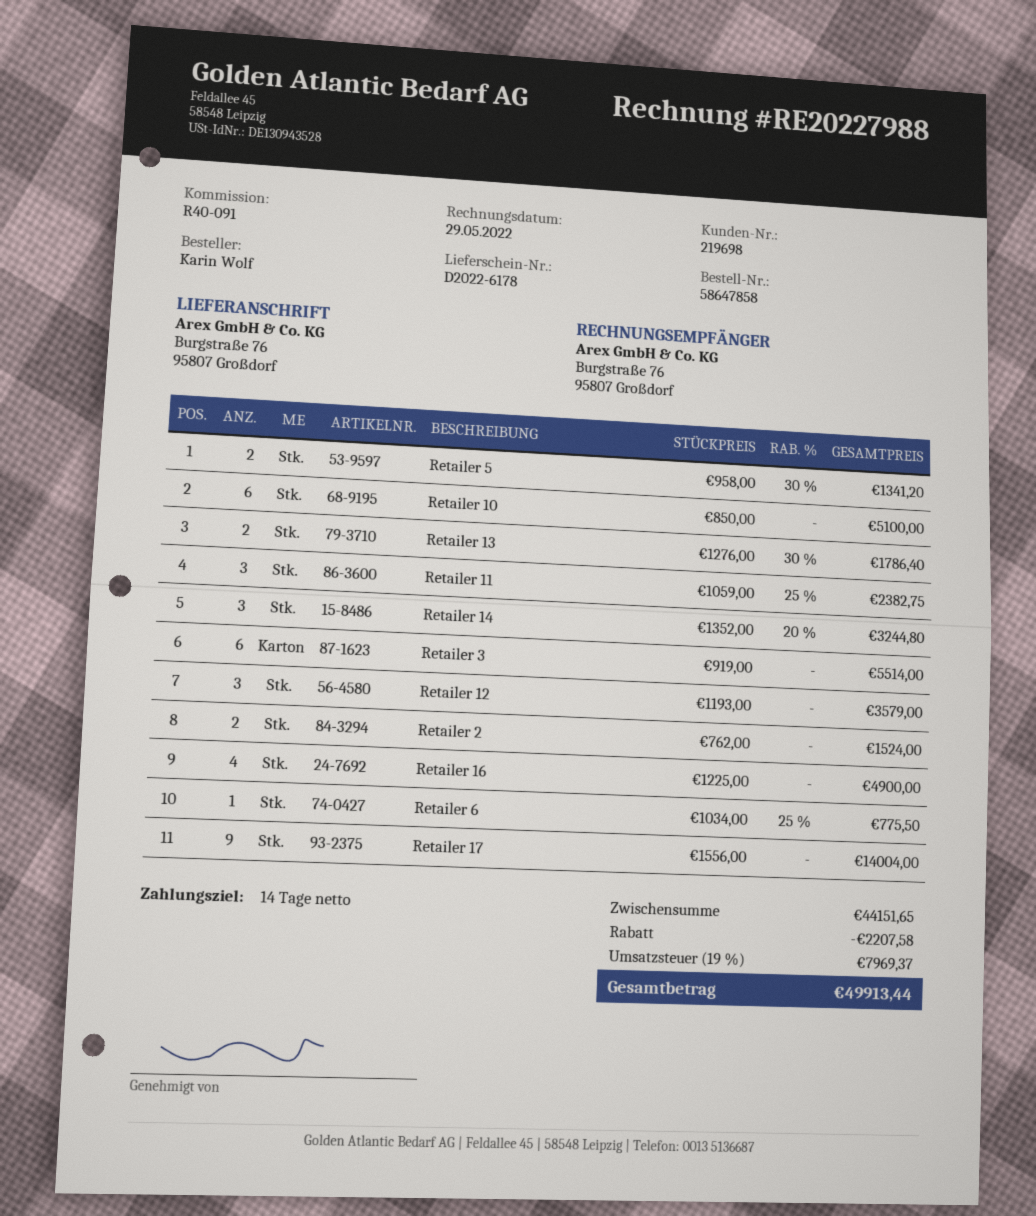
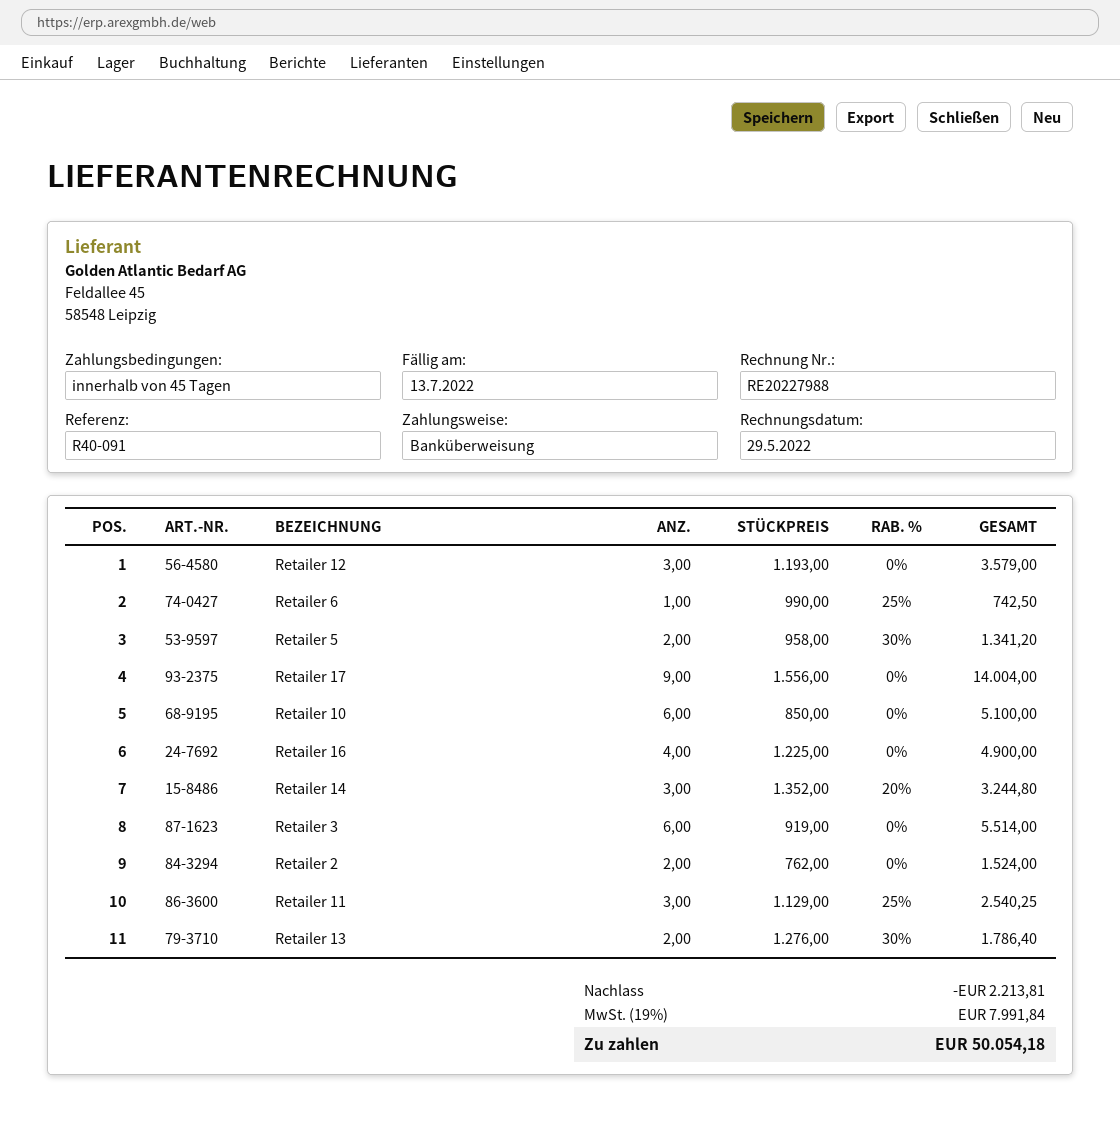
payment terms: 14 days -> 45 days
Retailer 11: 3 x 1059.00 - 25% = 2382.75 -> 3 x 1129.00 - 25% = 2540.25
Retailer 6: 1 x 1034.00 - 25% = 775.50 -> 1 x 990.00 - 25% = 742.50
discount: 2207.58 -> 2213.81
tax: 19% = 7969.37 -> 19% = 7991.84
total: 49913.44 -> 50054.18

